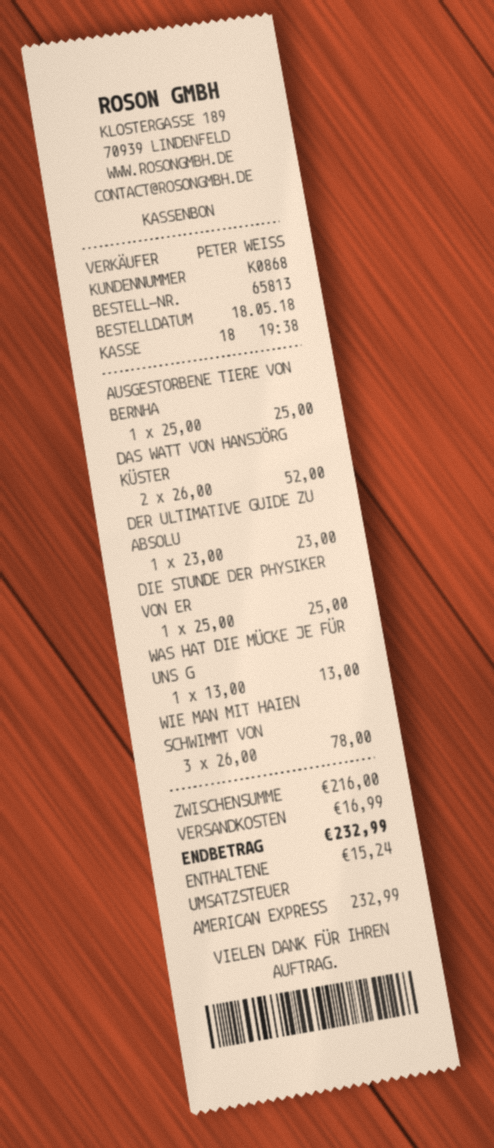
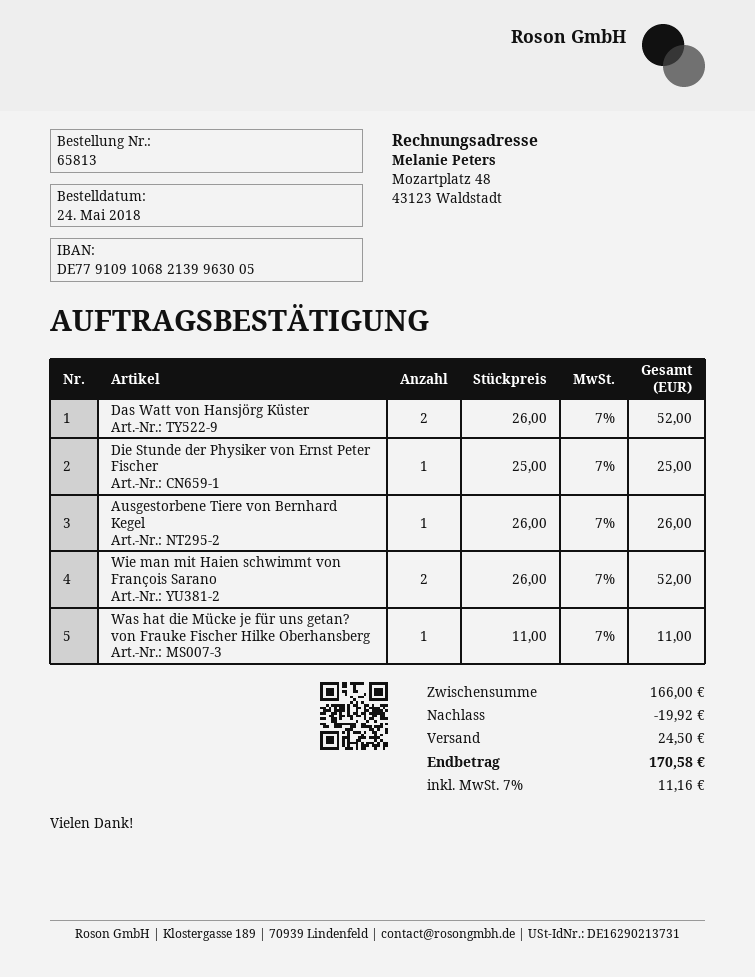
order date: 2018-05-18 -> 2018-05-24
AUSGESTORBENE TIERE VON BERNHA: 1 x 25.00 = 25.00 -> 1 x 26.00 = 26.00
DER ULTIMATIVE GUIDE ZU ABSOLU: 1 x 23.00 = 23.00 -> none
WAS HAT DIE MÜCKE JE FÜR UNS G: 1 x 13.00 = 13.00 -> 1 x 11.00 = 11.00
WIE MAN MIT HAIEN SCHWIMMT VON: 3 x 26.00 = 78.00 -> 2 x 26.00 = 52.00
subtotal: 216.00 -> 166.00
discount: none -> 19.92
shipping: 16.99 -> 24.50
tax: 15.24 -> 11.16
total: 232.99 -> 170.58

